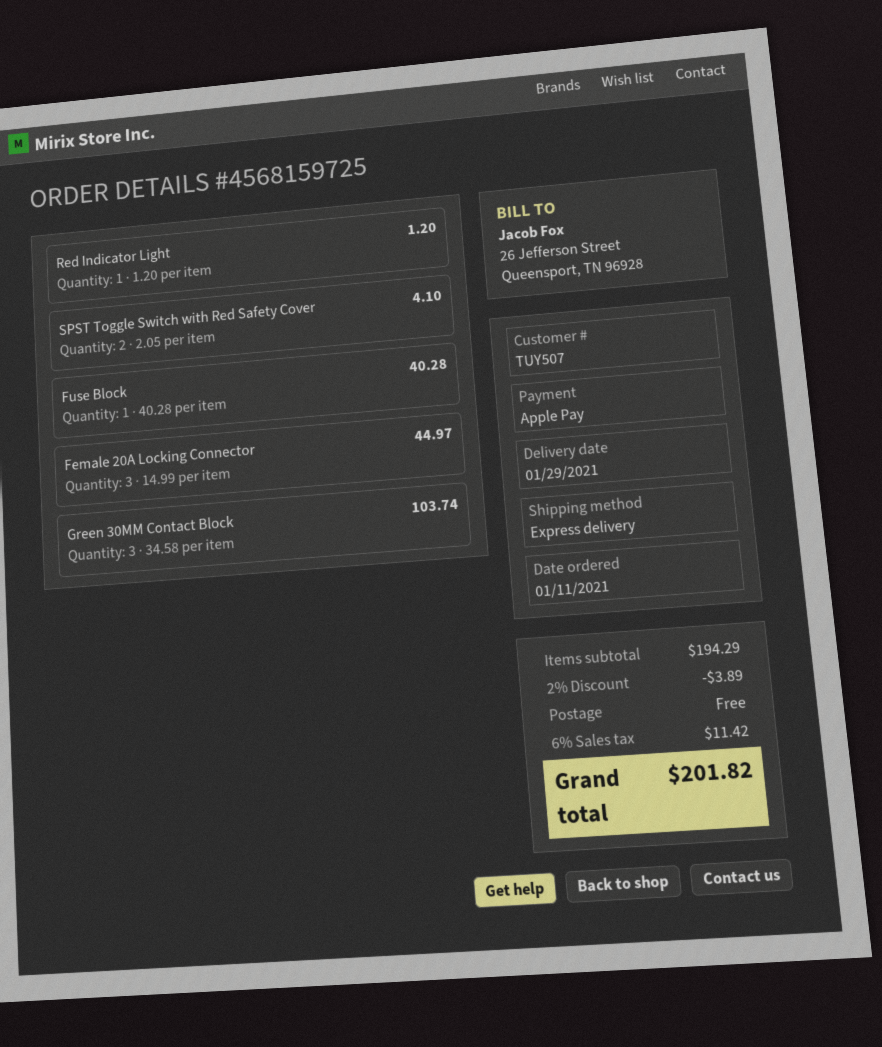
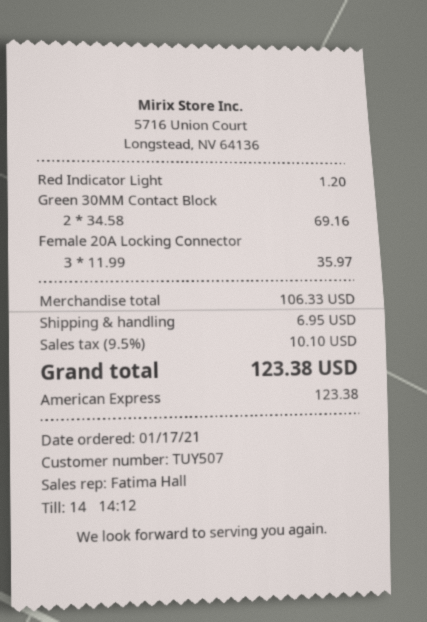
order date: 2021-01-11 -> 2021-01-17
payment method: Apple Pay -> American Express
SPST Toggle Switch with Red Safety Cover: 2 x 2.05 = 4.10 -> none
Fuse Block: 1 x 40.28 = 40.28 -> none
Female 20A Locking Connector: 3 x 14.99 = 44.97 -> 3 x 11.99 = 35.97
Green 30MM Contact Block: 3 x 34.58 = 103.74 -> 2 x 34.58 = 69.16
subtotal: 194.29 -> 106.33
discount: 2% = 3.89 -> none
shipping: 0.00 -> 6.95
tax: 6% = 11.42 -> 9.5% = 10.10
total: 201.82 -> 123.38

